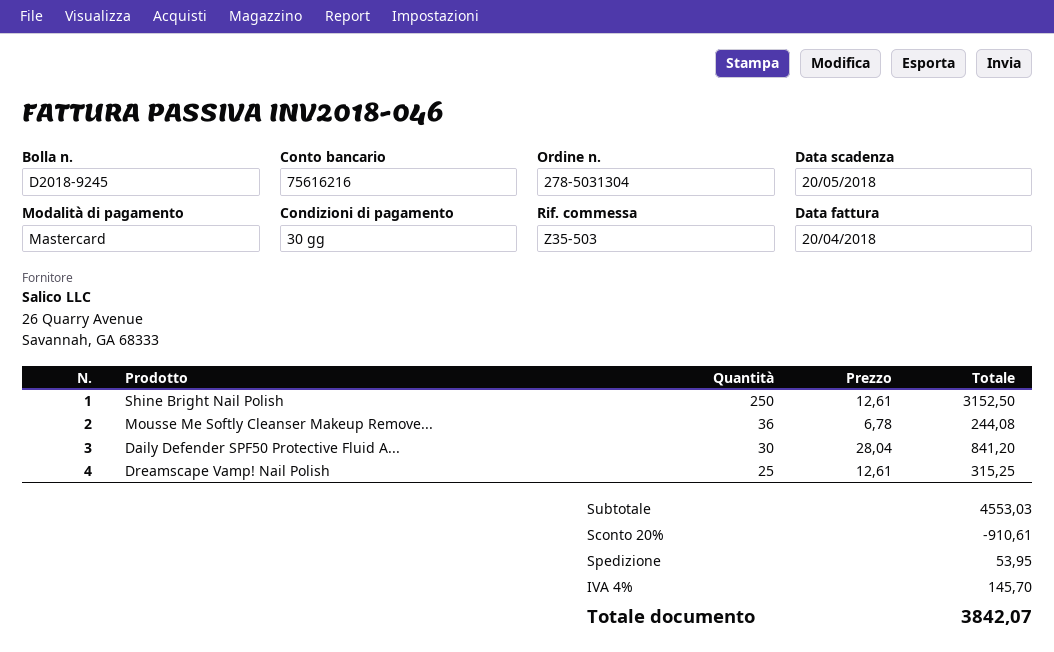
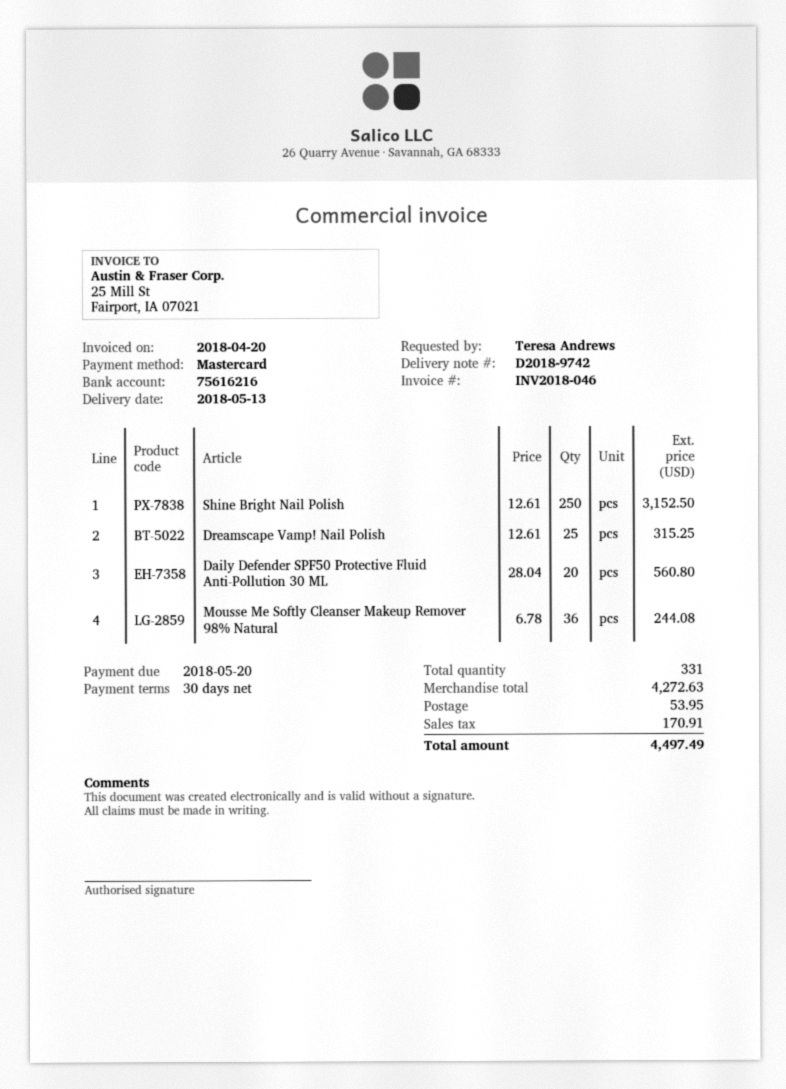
delivery note number: D2018-9245 -> D2018-9742
Daily Defender SPF50 Protective Fluid A...: 30 x 28.04 = 841.20 -> 20 x 28.04 = 560.80
subtotal: 4553.03 -> 4272.63
discount: 20% = 910.61 -> none
tax: 145.70 -> 170.91
total: 3842.07 -> 4497.49

